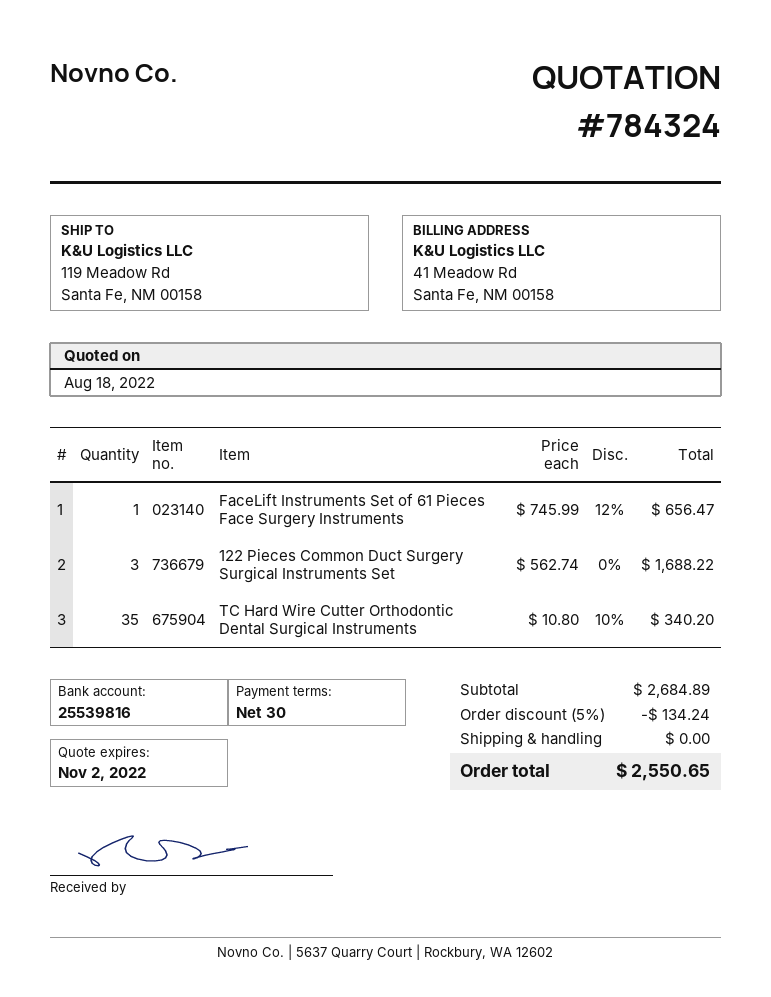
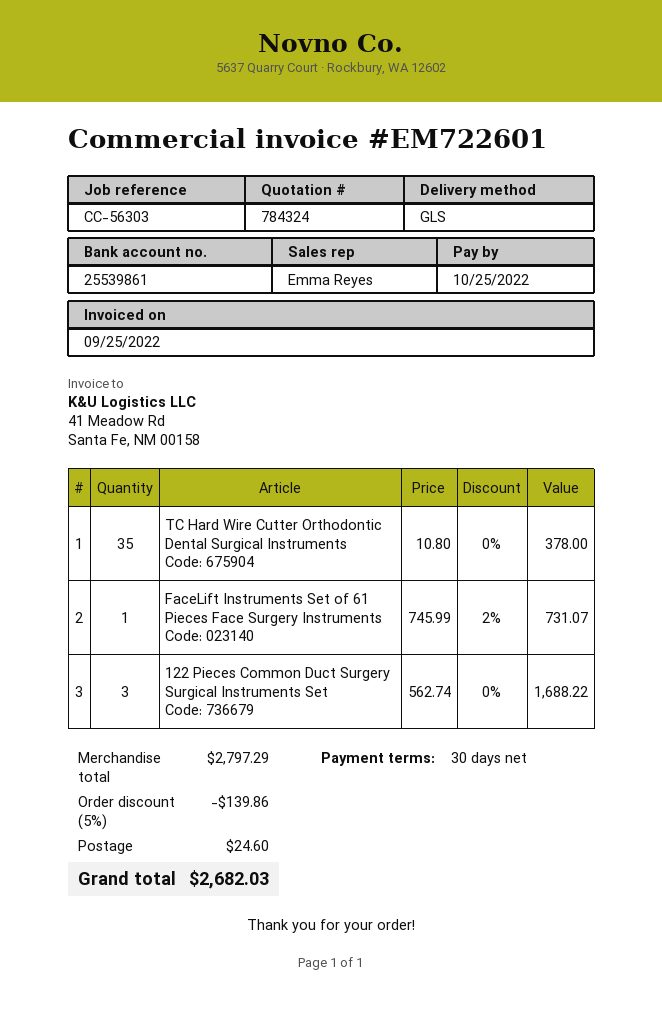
bank account: 25539816 -> 25539861
FaceLift Instruments Set of 61 Pieces Face Surgery Instruments: 1 x 745.99 - 12% = 656.47 -> 1 x 745.99 - 2% = 731.07
TC Hard Wire Cutter Orthodontic Dental Surgical Instruments: 35 x 10.80 - 10% = 340.20 -> 35 x 10.80 = 378.00
subtotal: 2684.89 -> 2797.29
discount: 5% = 134.24 -> 5% = 139.86
shipping: 0.00 -> 24.60
total: 2550.65 -> 2682.03

